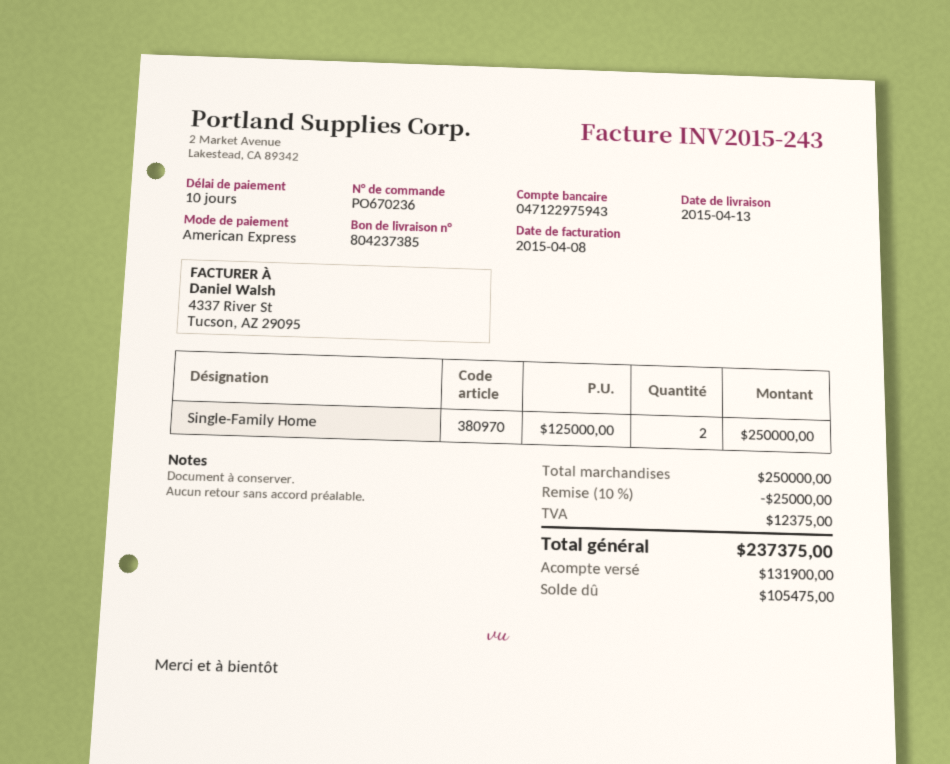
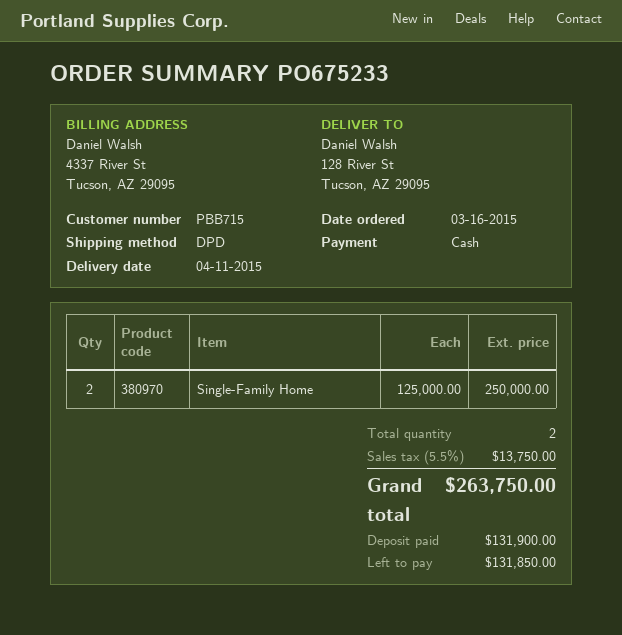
order number: PO670236 -> PO675233
delivery date: 2015-04-13 -> 2015-04-11
payment method: American Express -> cash
discount: 10% = 25000.00 -> none
tax: 12375.00 -> 13750.00
total: 237375.00 -> 263750.00
balance: 105475.00 -> 131850.00

